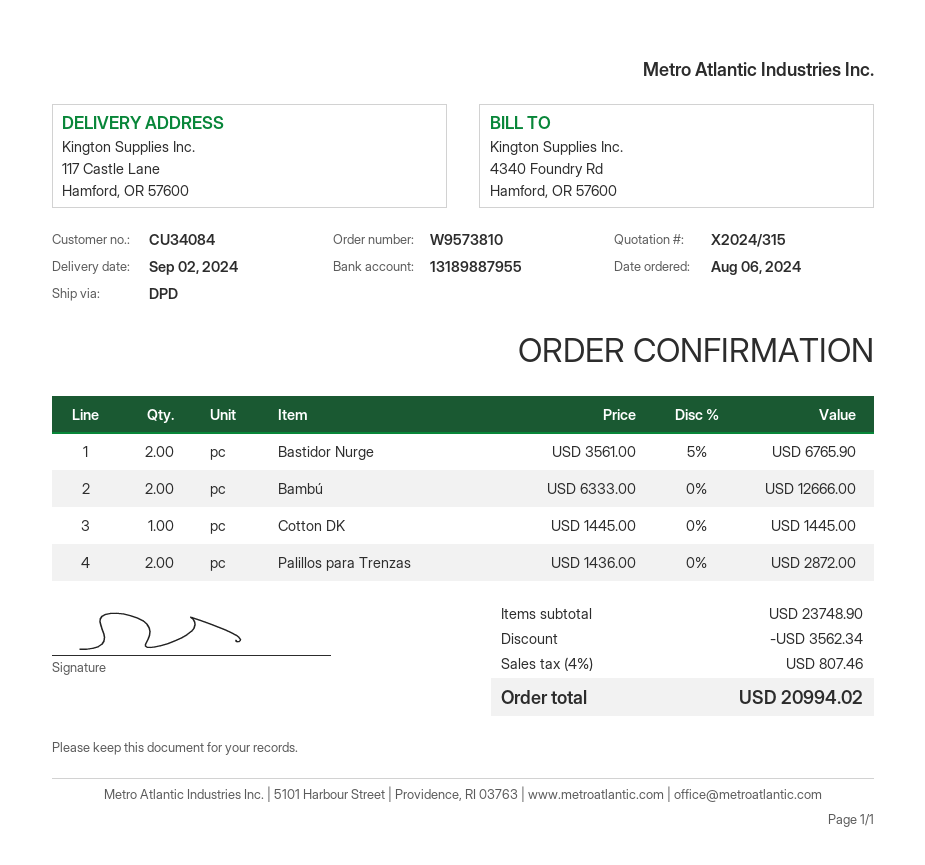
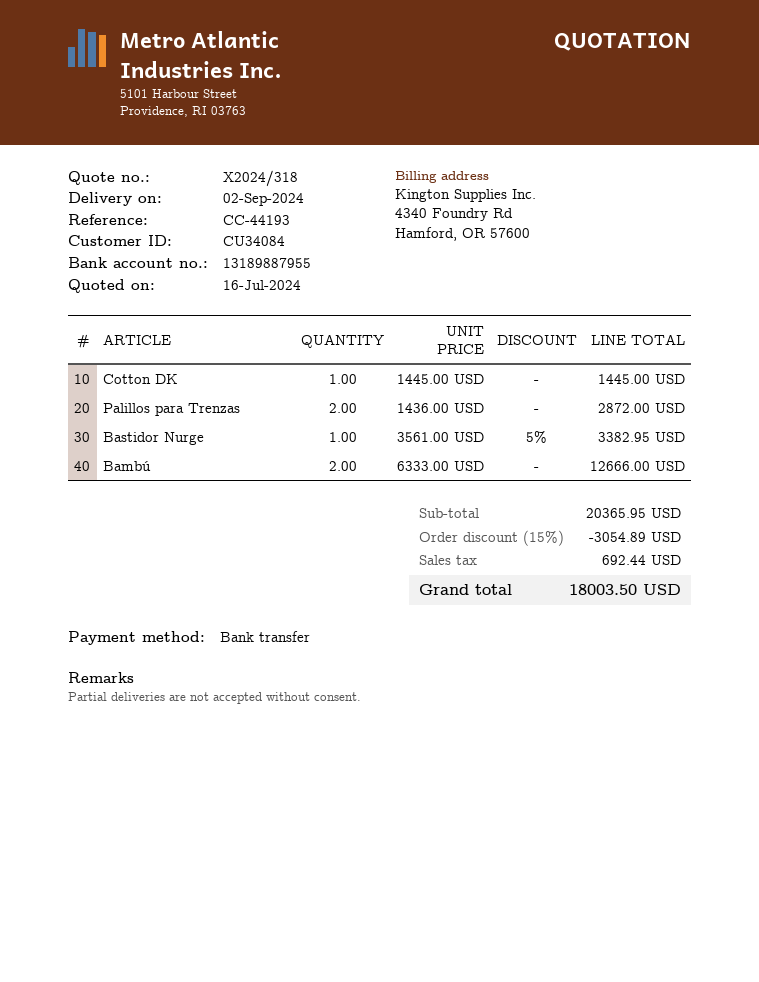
quote number: X2024/315 -> X2024/318
Bastidor Nurge: 2 x 3561.00 - 5% = 6765.90 -> 1 x 3561.00 - 5% = 3382.95
subtotal: 23748.90 -> 20365.95
discount: 3562.34 -> 3054.89
tax: 807.46 -> 692.44
total: 20994.02 -> 18003.50

